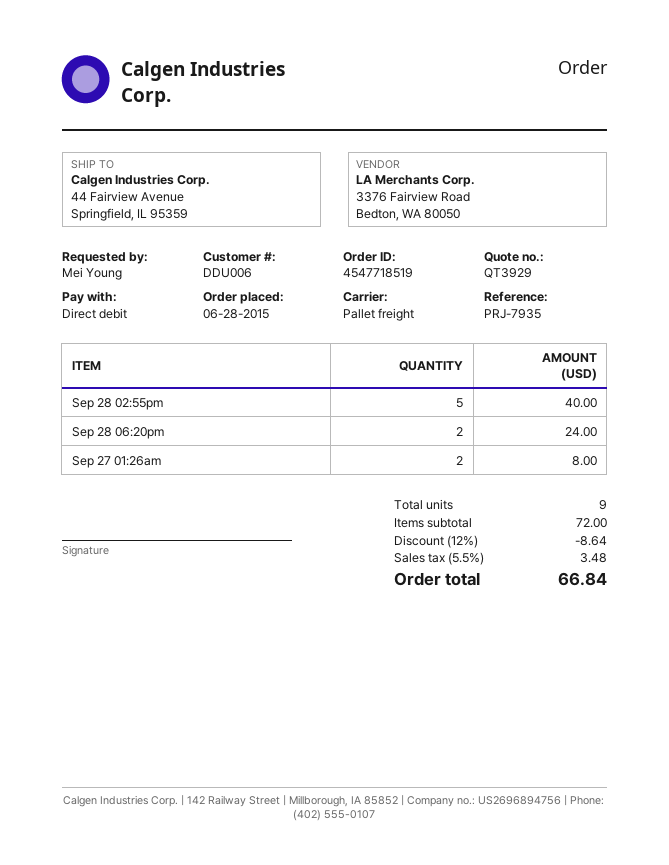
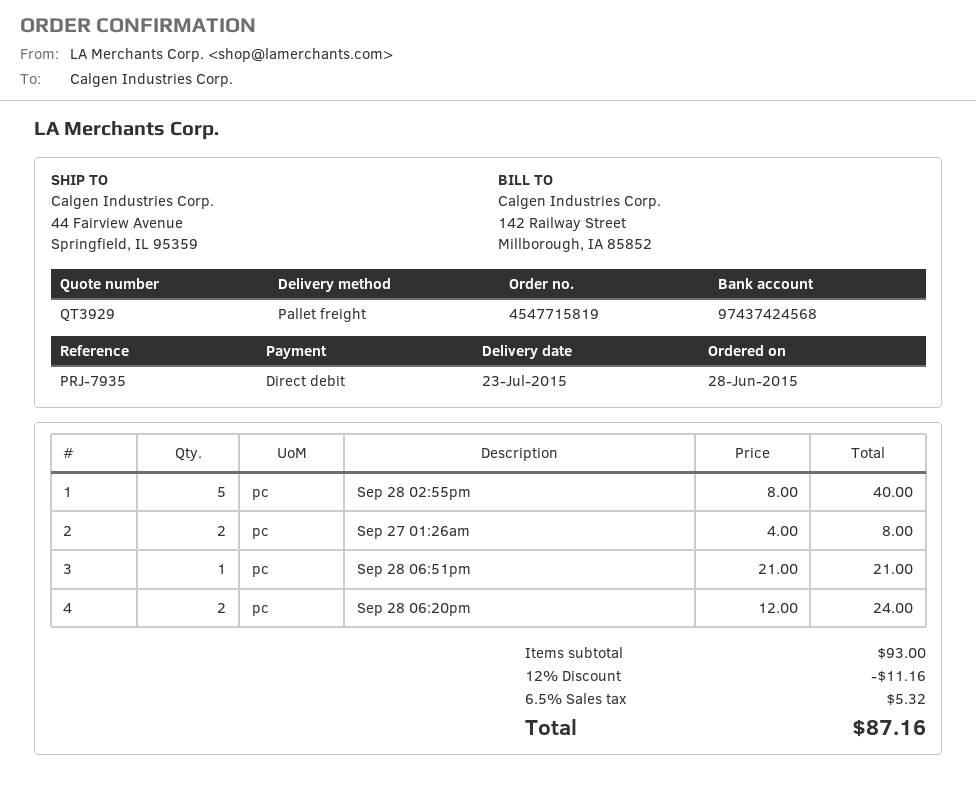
order number: 4547718519 -> 4547715819
Sep 28 06:51pm: none -> 1 for 21.00
subtotal: 72.00 -> 93.00
discount: 12% = 8.64 -> 12% = 11.16
tax: 5.5% = 3.48 -> 6.5% = 5.32
total: 66.84 -> 87.16

